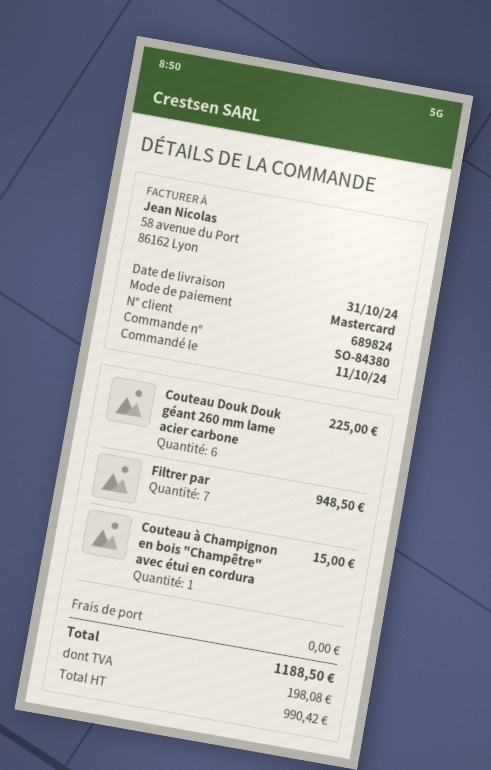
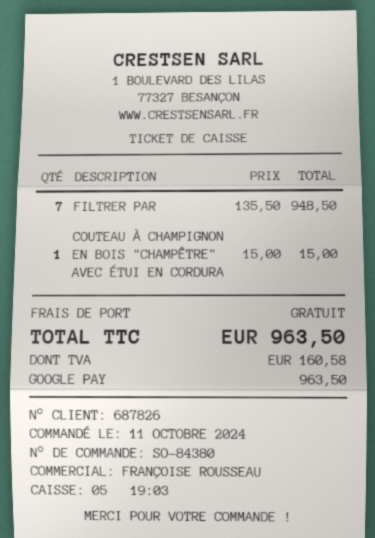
customer number: 689824 -> 687826
payment method: Mastercard -> Google Pay
Couteau Douk Douk géant 260 mm lame acier carbone: 6 for 225.00 -> none
tax: 198.08 -> 160.58
total: 1188.50 -> 963.50

